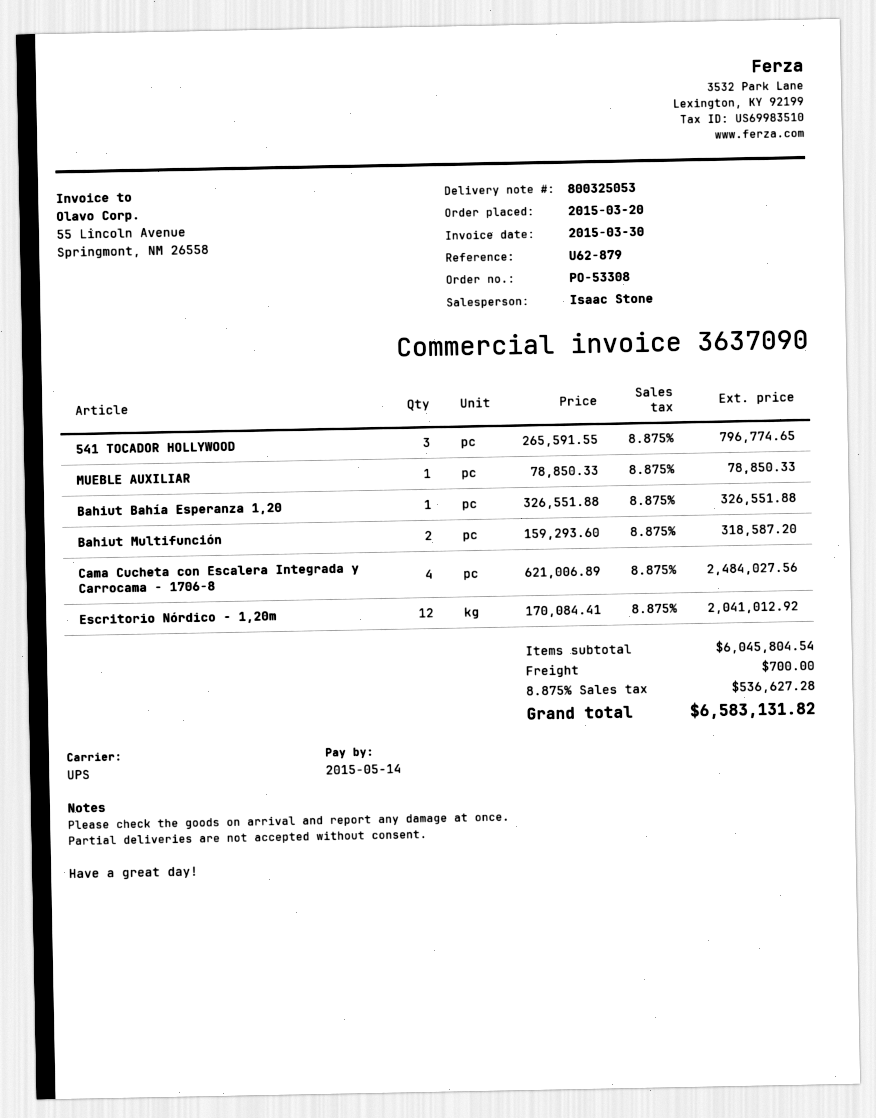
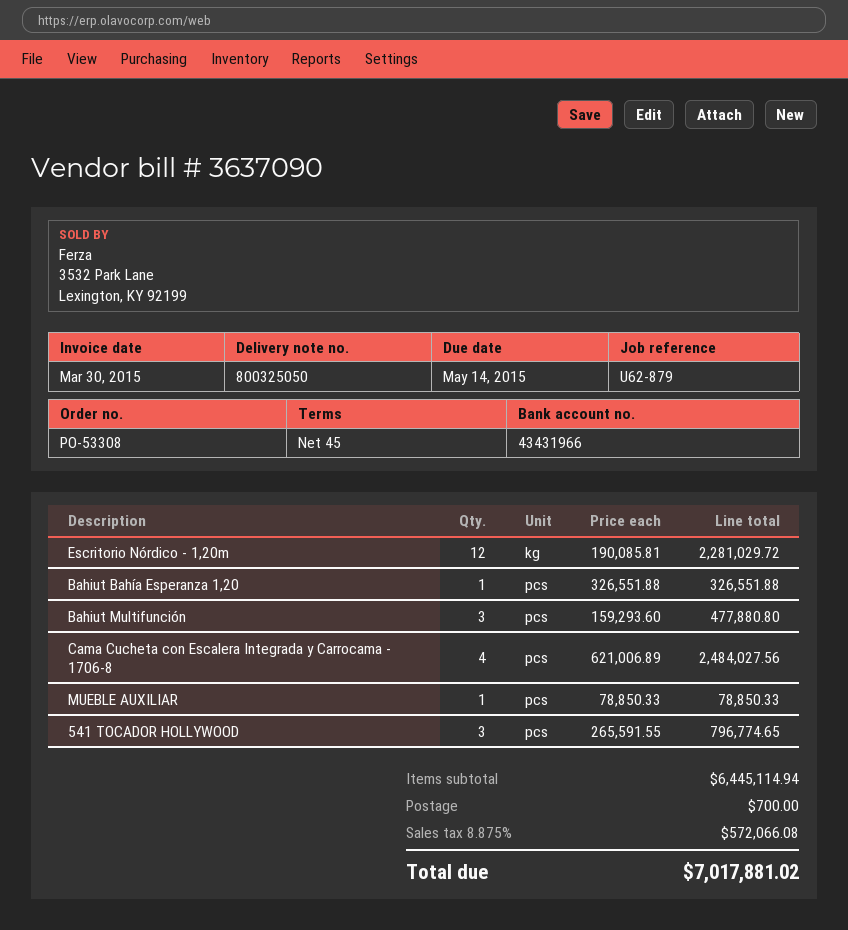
delivery note number: 800325053 -> 800325050
Bahiut Multifunción: 2 x 159293.60 = 318587.20 -> 3 x 159293.60 = 477880.80
Escritorio Nórdico - 1,20m: 12 x 170084.41 = 2041012.92 -> 12 x 190085.81 = 2281029.72
subtotal: 6045804.54 -> 6445114.94
tax: 8.875% = 536627.28 -> 8.875% = 572066.08
total: 6583131.82 -> 7017881.02

